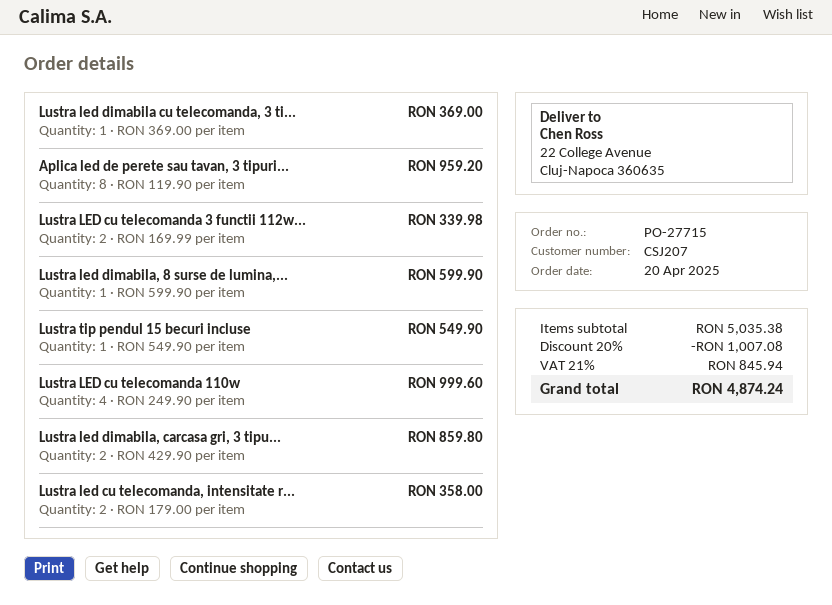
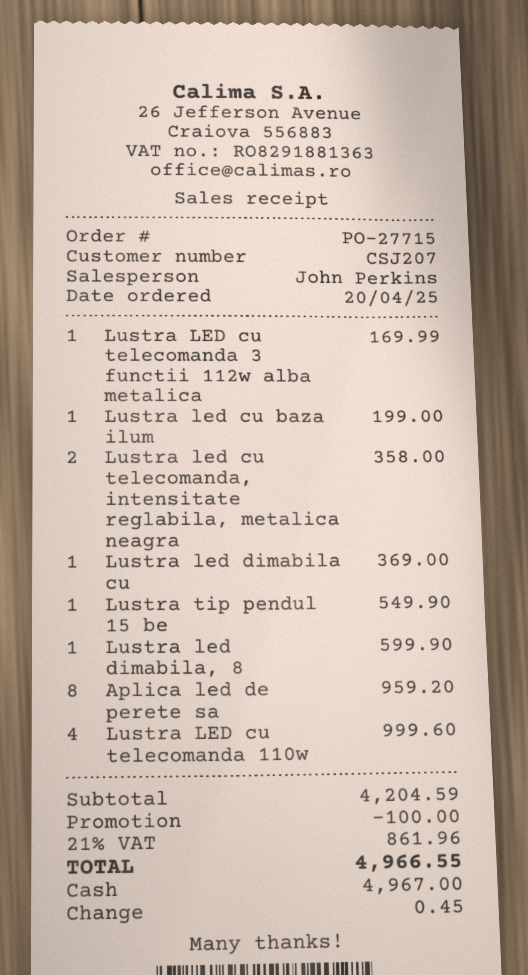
Lustra LED cu telecomanda 3 functii 112w...: 2 for 339.98 -> 1 for 169.99
Lustra led dimabila, carcasa gri, 3 tipu...: 2 for 859.80 -> none
Lustra led cu baza ilum: none -> 1 for 199.00
subtotal: 5035.38 -> 4204.59
discount: 1007.08 -> 100.00
tax: 21% = 845.94 -> 21% = 861.96
total: 4874.24 -> 4966.55

